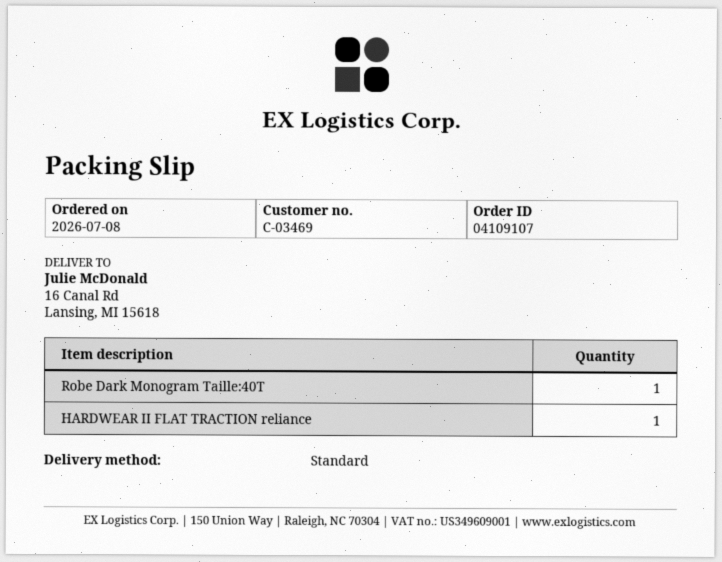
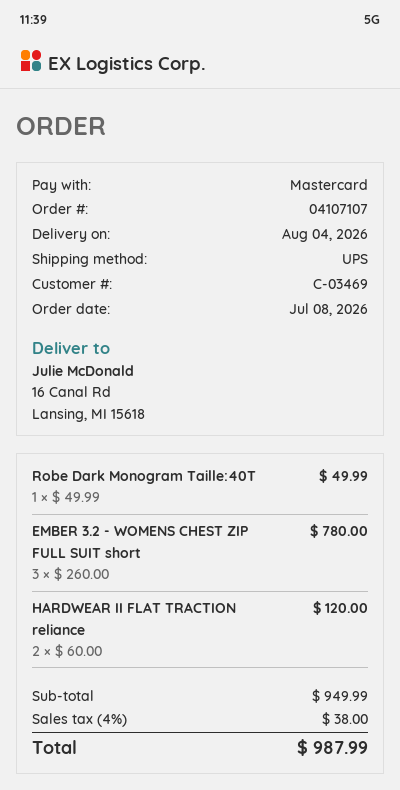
order number: 04109107 -> 04107107
shipping method: standard -> UPS
HARDWEAR II FLAT TRACTION reliance: 1 -> 2
EMBER 3.2 - WOMENS CHEST ZIP FULL SUIT short: none -> 3

